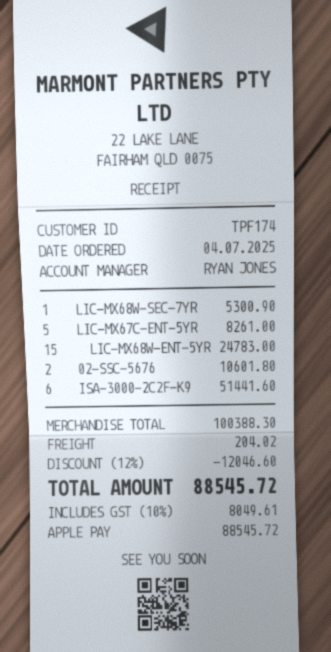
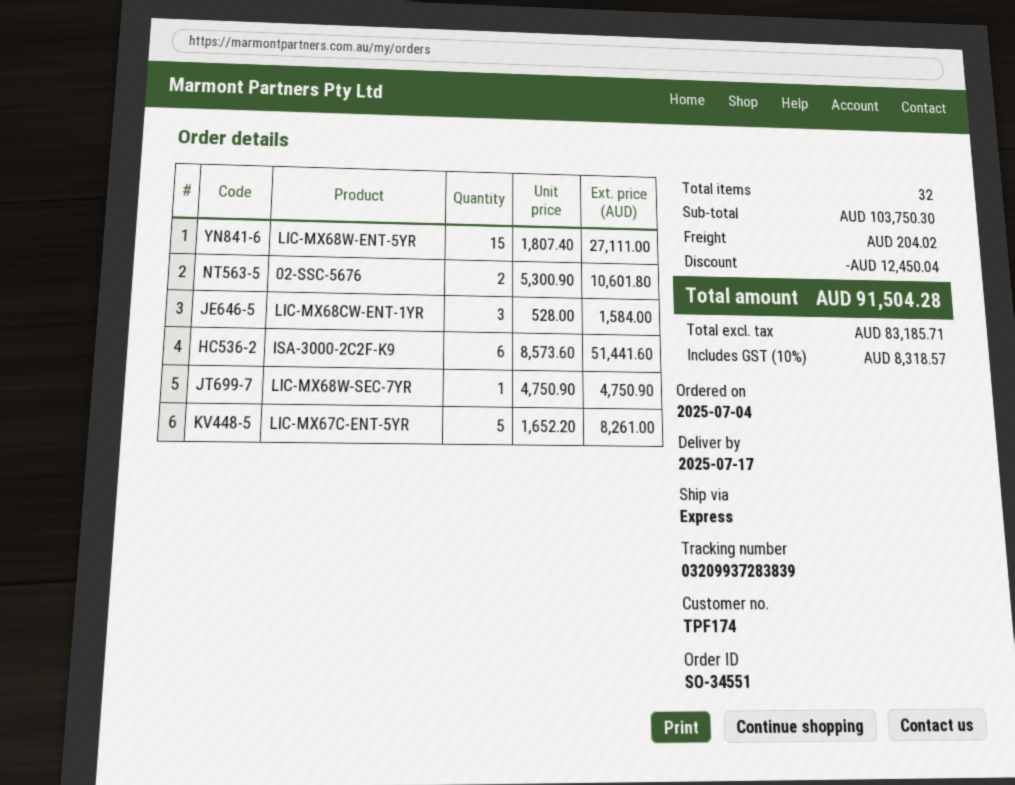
LIC-MX68W-SEC-7YR: 1 for 5300.90 -> 1 for 4750.90
LIC-MX68W-ENT-5YR: 15 for 24783.00 -> 15 for 27111.00
LIC-MX68CW-ENT-1YR: none -> 3 for 1584.00
subtotal: 100388.30 -> 103750.30
discount: 12046.60 -> 12450.04
tax: 10% = 8049.61 -> 10% = 8318.57
total: 88545.72 -> 91504.28

